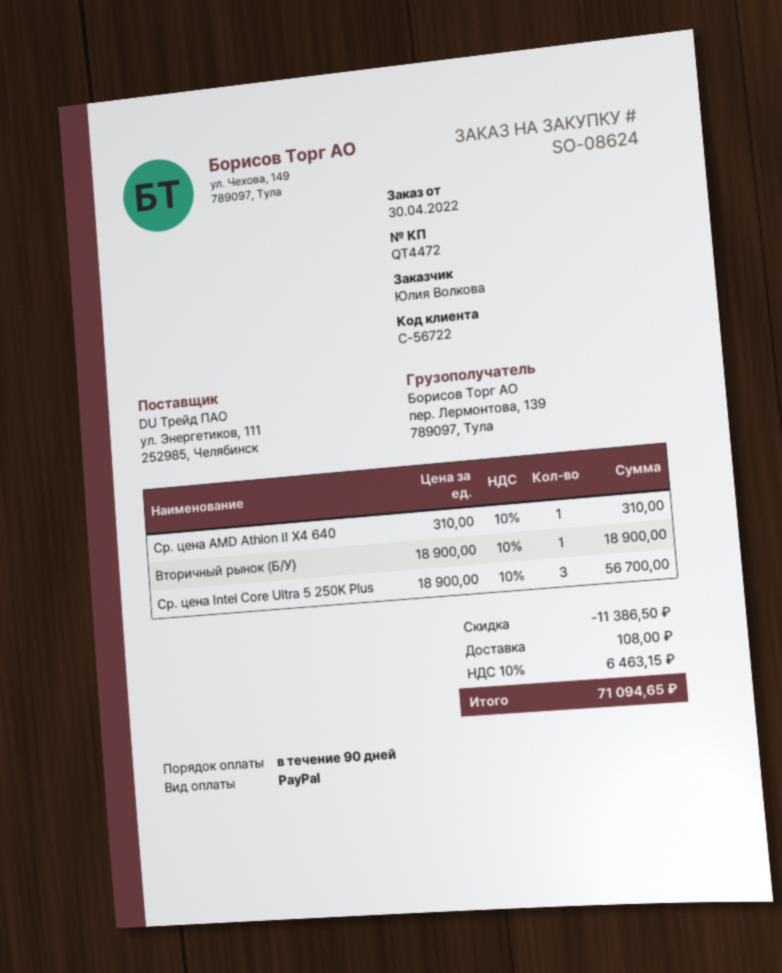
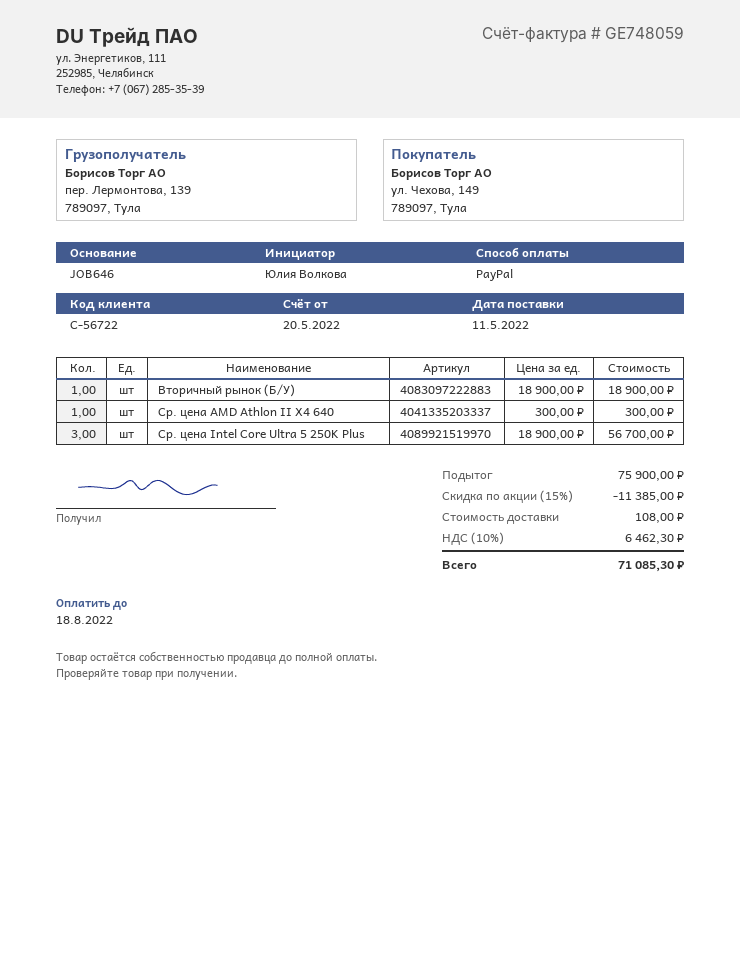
Ср. цена AMD Athlon II X4 640: 1 x 310.00 = 310.00 -> 1 x 300.00 = 300.00
discount: 11386.50 -> 11385.00
tax: 10% = 6463.15 -> 10% = 6462.30
total: 71094.65 -> 71085.30

